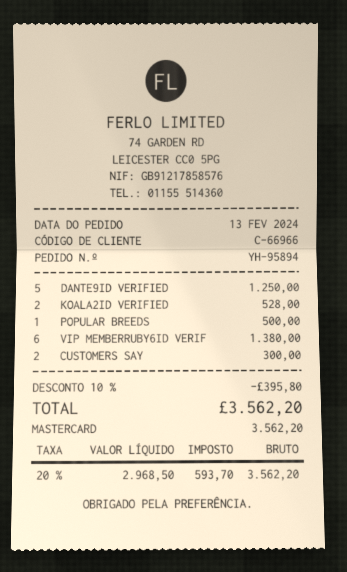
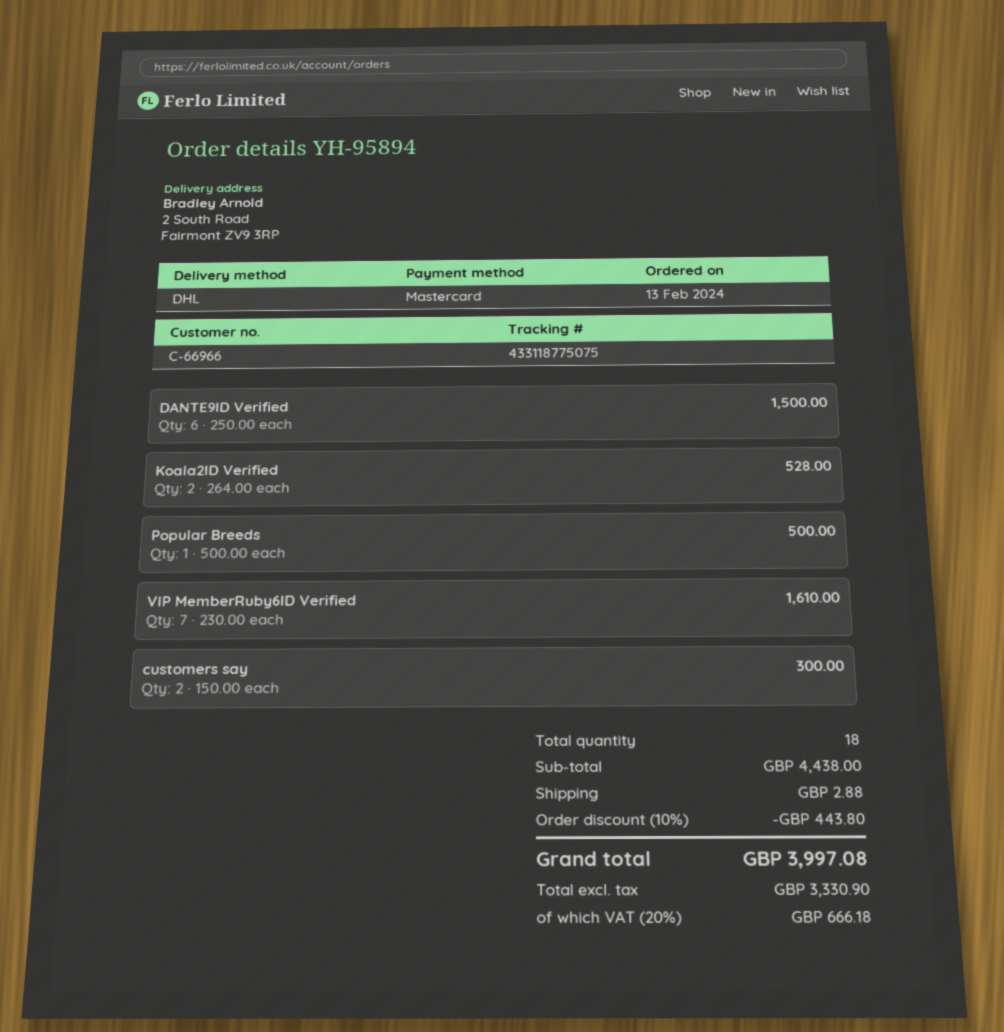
DANTE9ID VERIFIED: 5 for 1250.00 -> 6 for 1500.00
VIP MEMBERRUBY6ID VERIF: 6 for 1380.00 -> 7 for 1610.00
discount: 10% = 395.80 -> 10% = 443.80
shipping: none -> 2.88
net: 2968.50 -> 3330.90
tax: 20% = 593.70 -> 20% = 666.18
total: 3562.20 -> 3997.08

